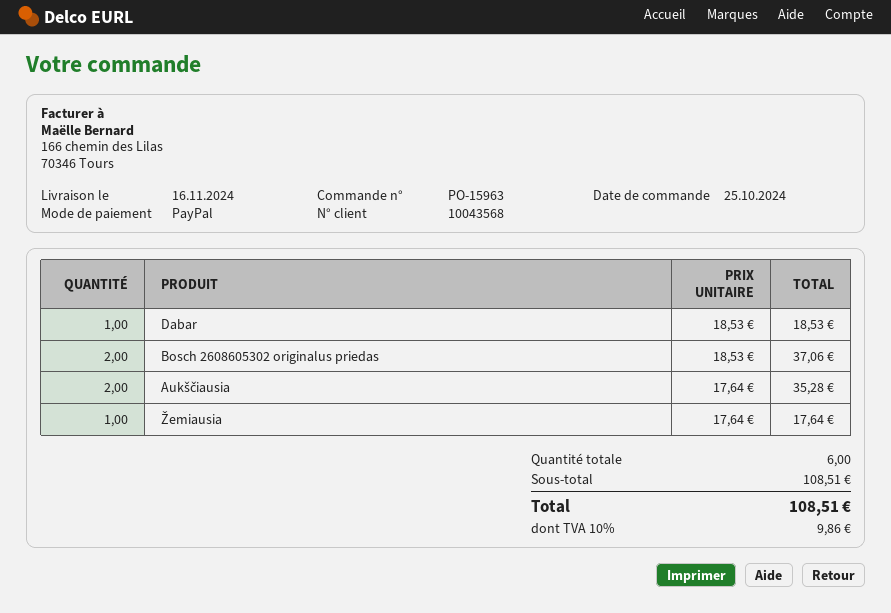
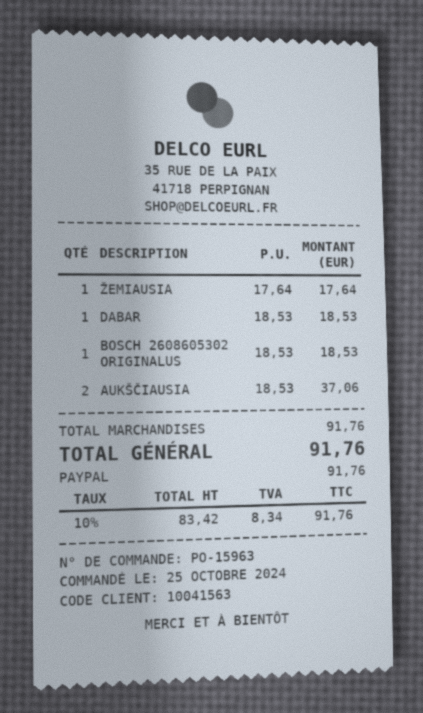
customer number: 10043568 -> 10041563
Bosch 2608605302 originalus priedas: 2 x 18.53 = 37.06 -> 1 x 18.53 = 18.53
Aukščiausia: 2 x 17.64 = 35.28 -> 2 x 18.53 = 37.06
subtotal: 108.51 -> 91.76
tax: 10% = 9.86 -> 10% = 8.34
total: 108.51 -> 91.76

